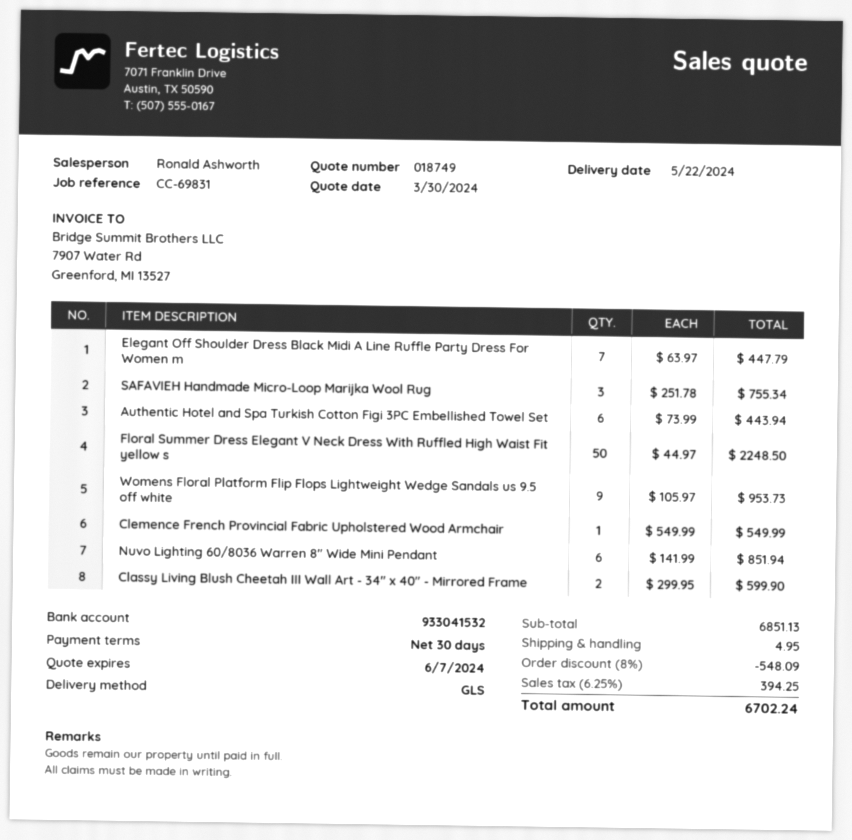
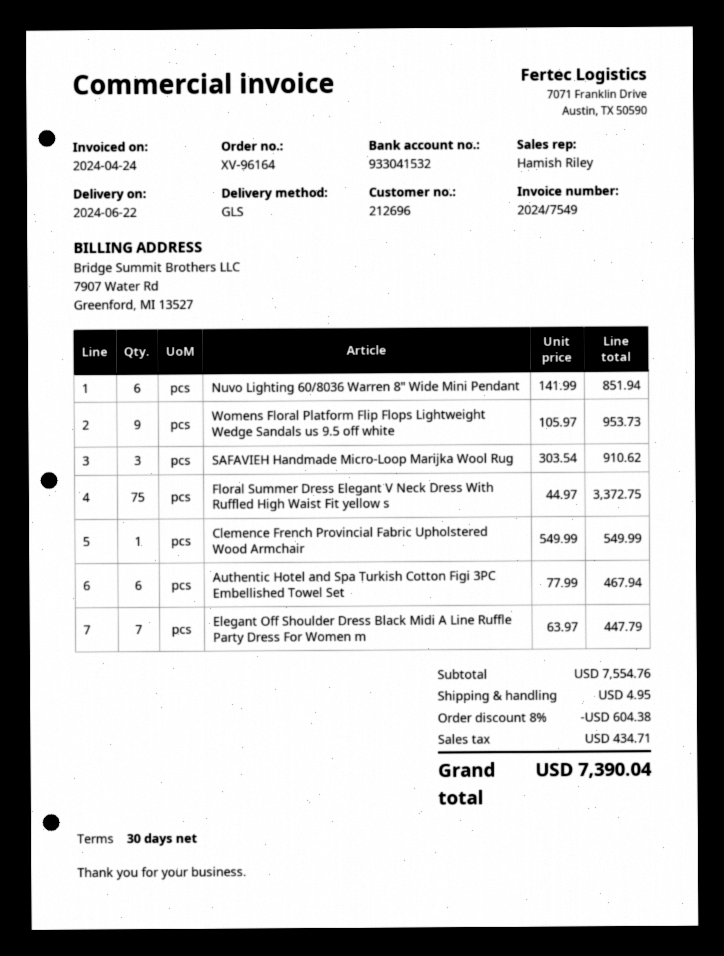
delivery date: 2024-05-22 -> 2024-06-22
sales rep: Ronald Ashworth -> Hamish Riley
SAFAVIEH Handmade Micro-Loop Marijka Wool Rug: 3 x 251.78 = 755.34 -> 3 x 303.54 = 910.62
Authentic Hotel and Spa Turkish Cotton Figi 3PC Embellished Towel Set: 6 x 73.99 = 443.94 -> 6 x 77.99 = 467.94
Floral Summer Dress Elegant V Neck Dress With Ruffled High Waist Fit yellow s: 50 x 44.97 = 2248.50 -> 75 x 44.97 = 3372.75
Classy Living Blush Cheetah III Wall Art - 34" x 40" - Mirrored Frame: 2 x 299.95 = 599.90 -> none
subtotal: 6851.13 -> 7554.76
discount: 8% = 548.09 -> 8% = 604.38
tax: 394.25 -> 434.71
total: 6702.24 -> 7390.04

